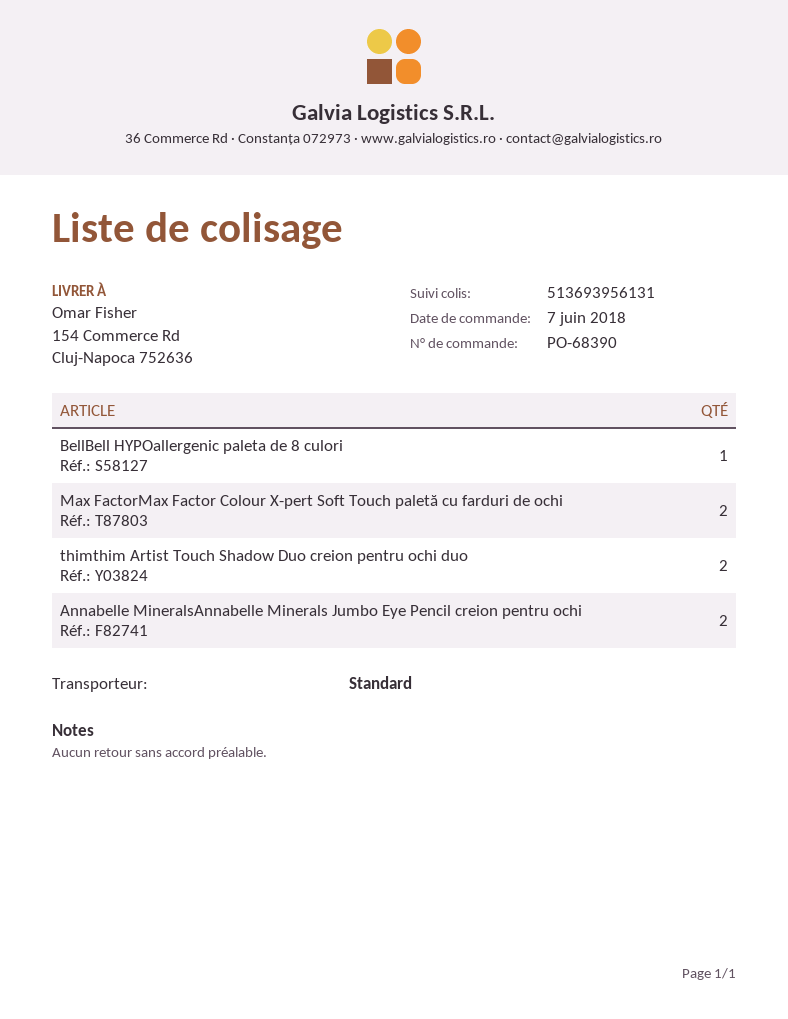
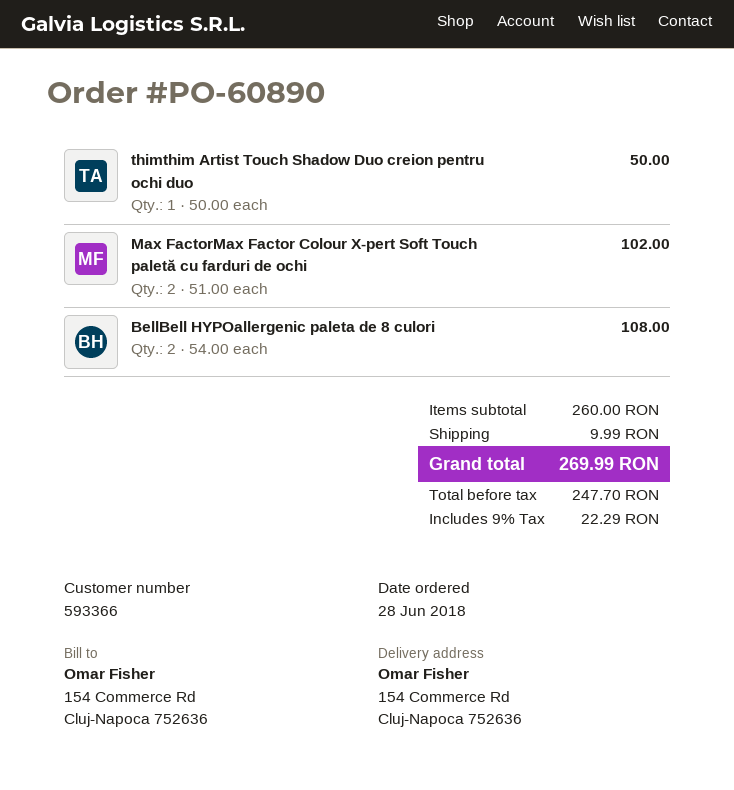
order number: PO-68390 -> PO-60890
order date: 2018-06-07 -> 2018-06-28
BellBell HYPOallergenic paleta de 8 culori: 1 -> 2
thimthim Artist Touch Shadow Duo creion pentru ochi duo: 2 -> 1
Annabelle MineralsAnnabelle Minerals Jumbo Eye Pencil creion pentru ochi: 2 -> none

